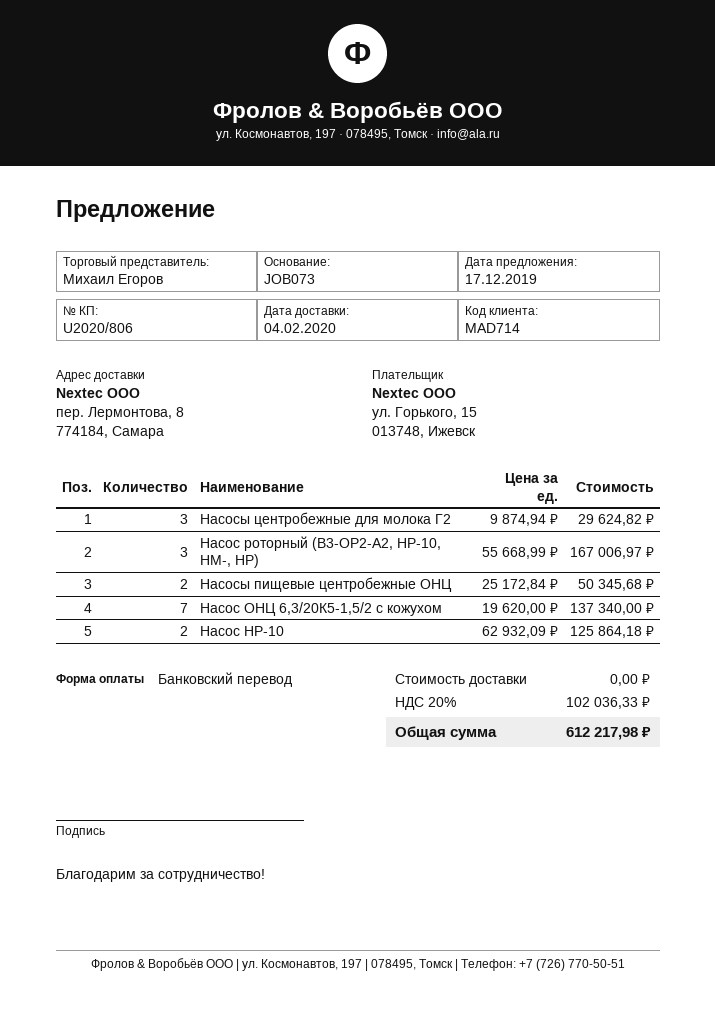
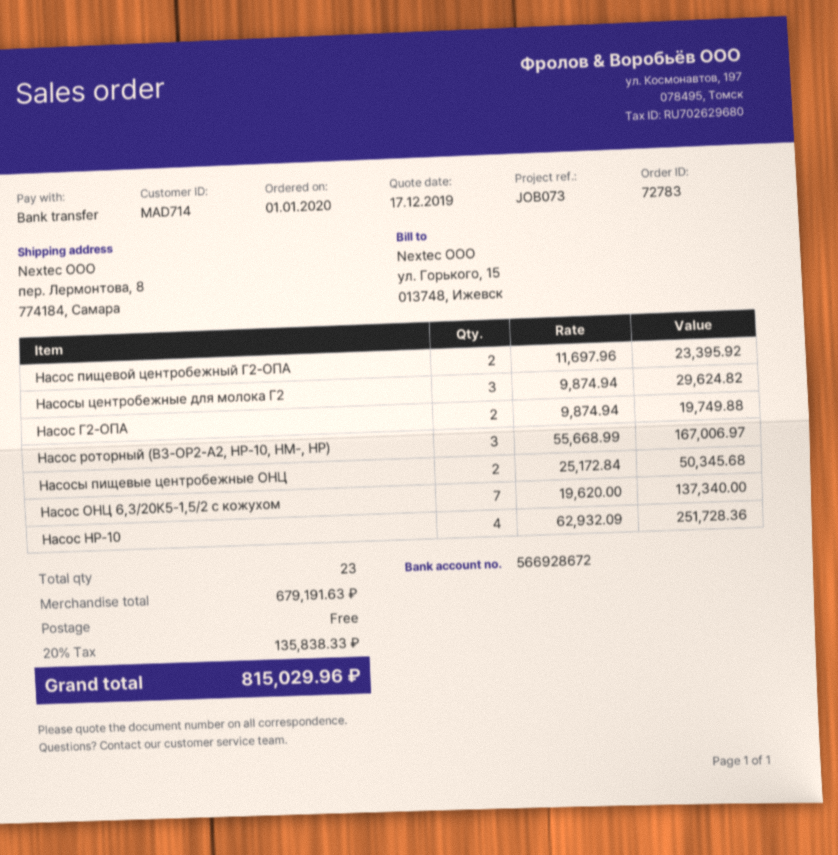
Насос НР-10: 2 x 62932.09 = 125864.18 -> 4 x 62932.09 = 251728.36
Насос пищевой центробежный Г2-ОПА: none -> 2 x 11697.96 = 23395.92
Насос Г2-ОПА: none -> 2 x 9874.94 = 19749.88
tax: 20% = 102036.33 -> 20% = 135838.33
total: 612217.98 -> 815029.96

